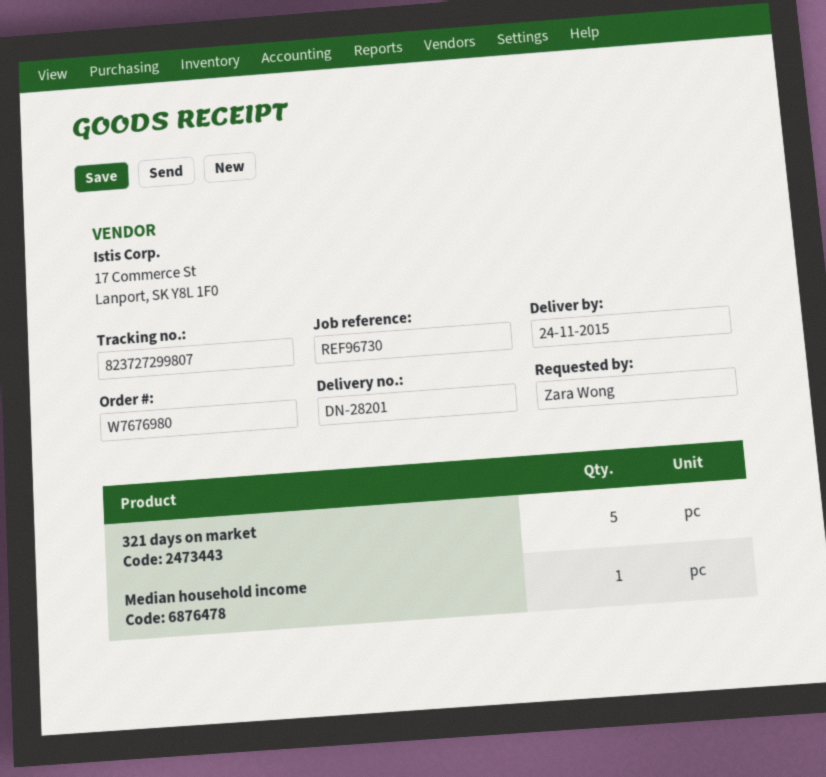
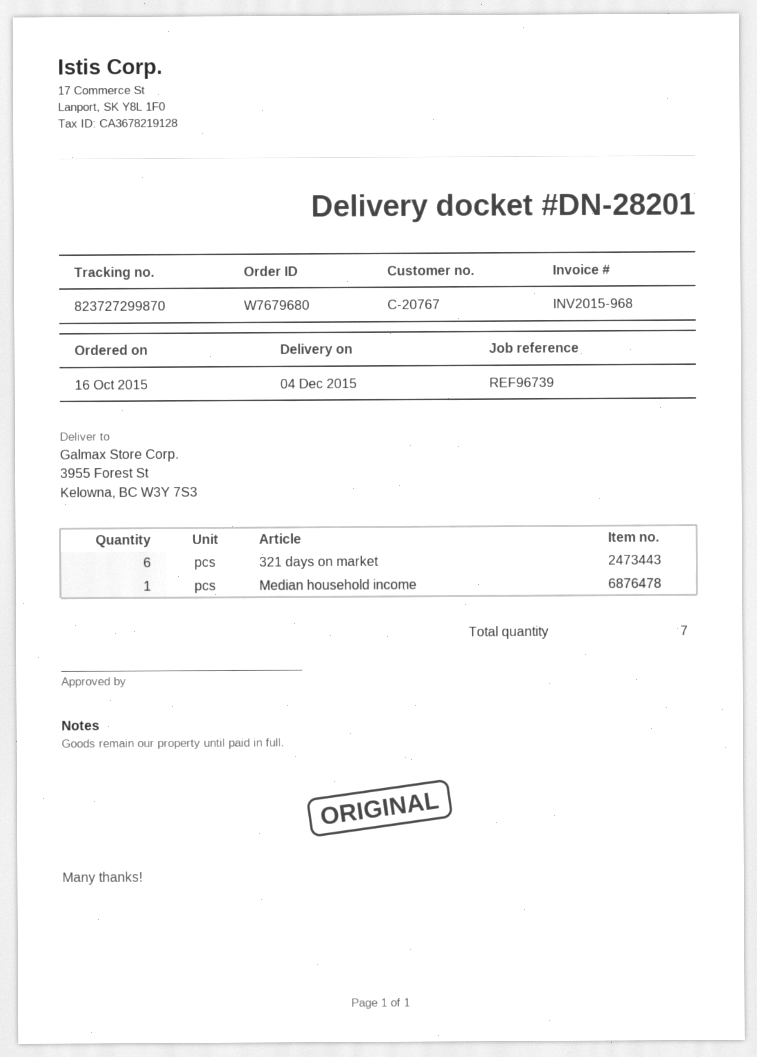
order number: W7676980 -> W7679680
delivery date: 2015-11-24 -> 2015-12-04
reference: REF96730 -> REF96739
tracking number: 823727299807 -> 823727299870
321 days on market: 5 -> 6

